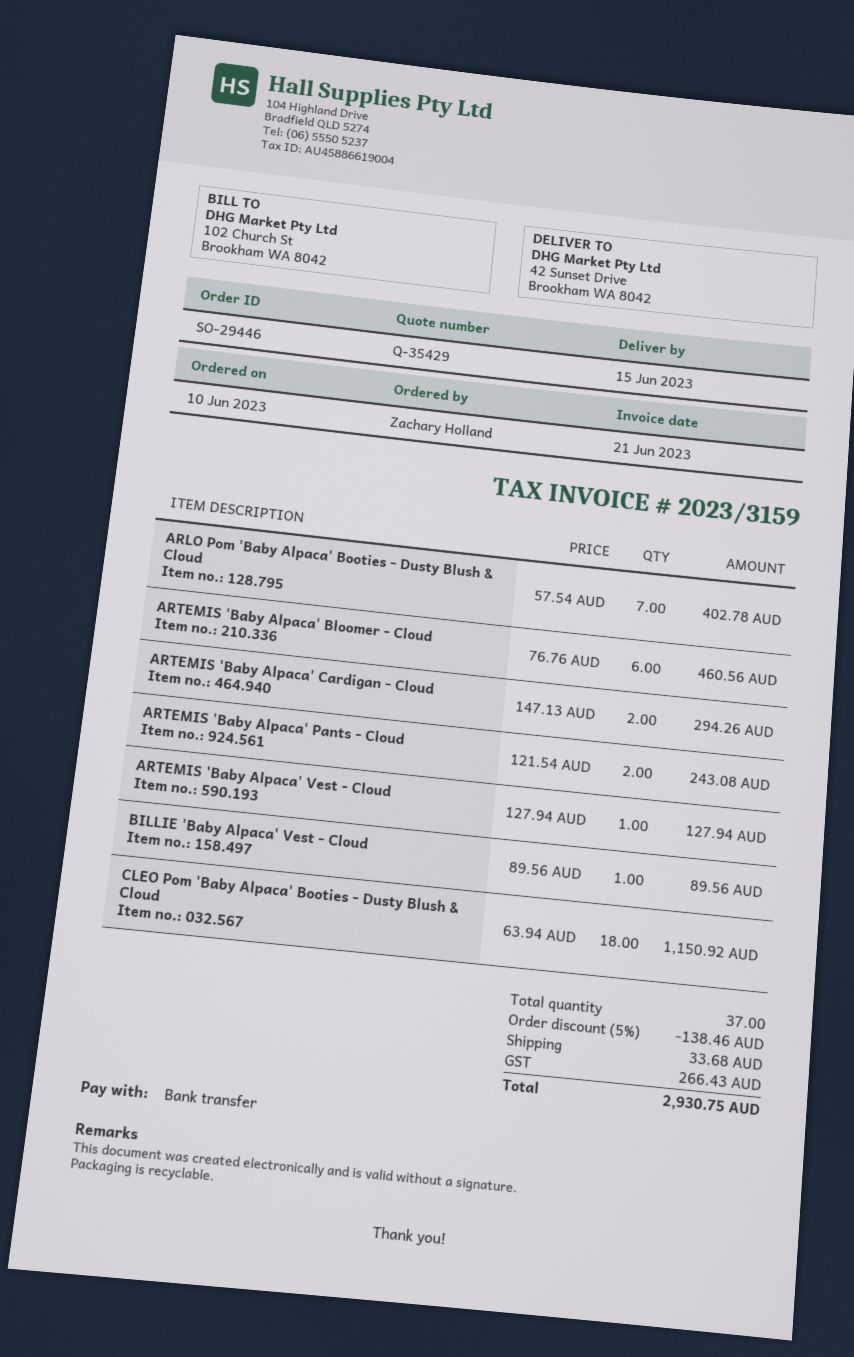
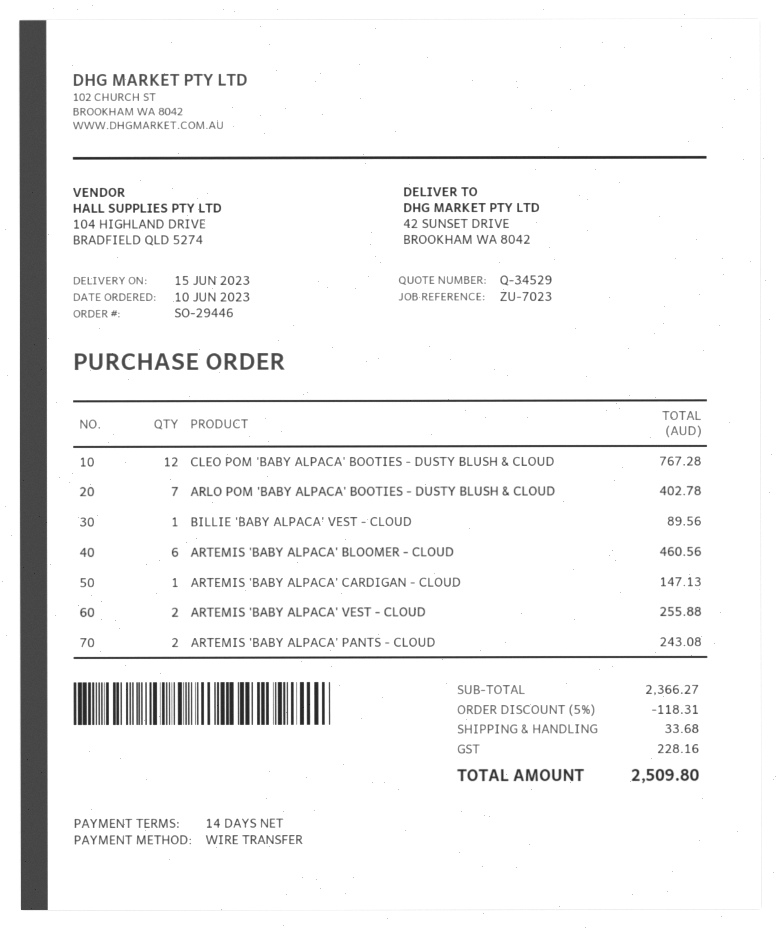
quote number: Q-35429 -> Q-34529
ARTEMIS 'Baby Alpaca' Cardigan - Cloud: 2 for 294.26 -> 1 for 147.13
ARTEMIS 'Baby Alpaca' Vest - Cloud: 1 for 127.94 -> 2 for 255.88
CLEO Pom 'Baby Alpaca' Booties - Dusty Blush & Cloud: 18 for 1150.92 -> 12 for 767.28
discount: 5% = 138.46 -> 5% = 118.31
tax: 266.43 -> 228.16
total: 2930.75 -> 2509.80

